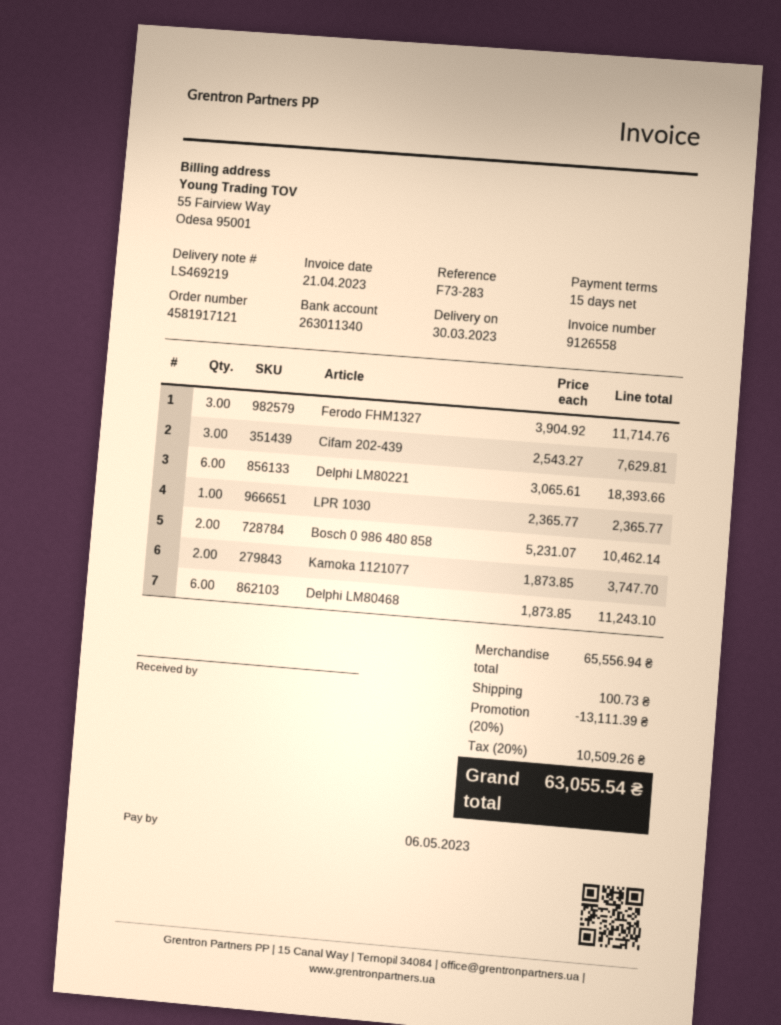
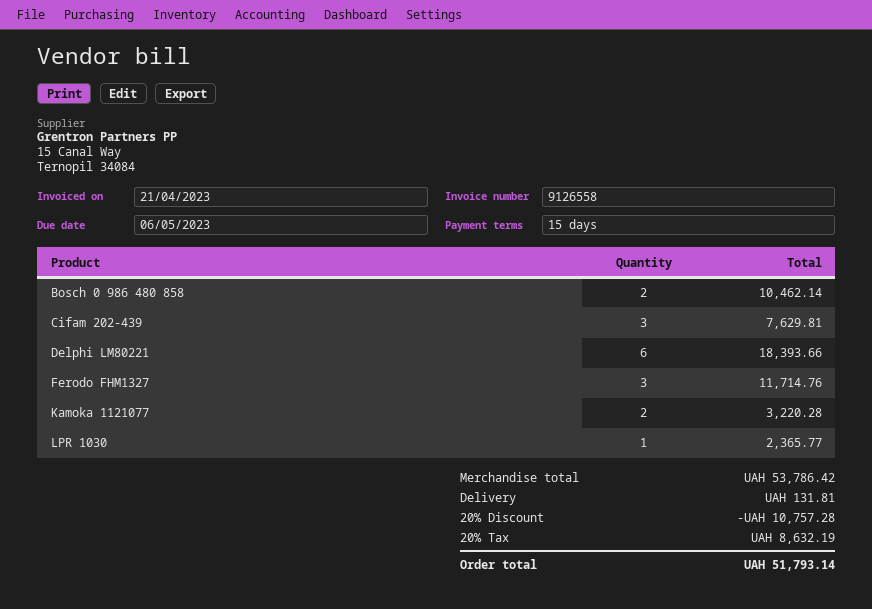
Kamoka 1121077: 2 for 3747.70 -> 2 for 3220.28
Delphi LM80468: 6 for 11243.10 -> none
subtotal: 65556.94 -> 53786.42
discount: 20% = 13111.39 -> 20% = 10757.28
shipping: 100.73 -> 131.81
tax: 20% = 10509.26 -> 20% = 8632.19
total: 63055.54 -> 51793.14

